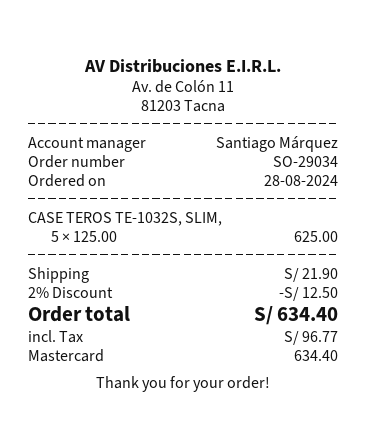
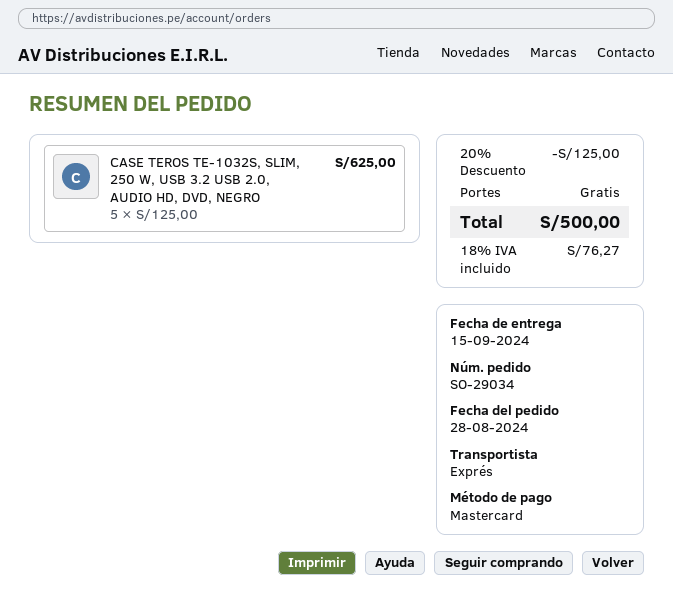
discount: 2% = 12.50 -> 20% = 125.00
shipping: 21.90 -> 0.00
tax: 96.77 -> 76.27
total: 634.40 -> 500.00

